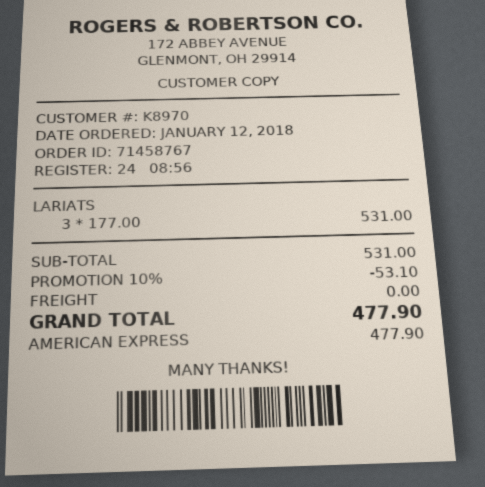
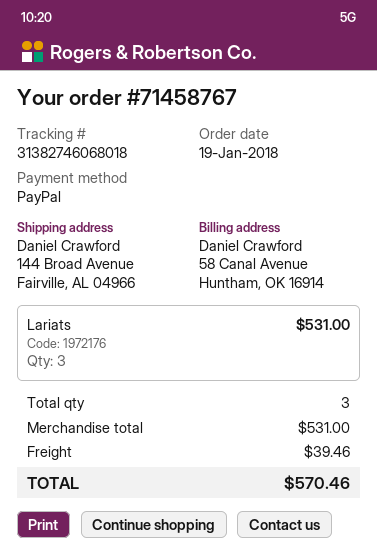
order date: 2018-01-12 -> 2018-01-19
payment method: American Express -> PayPal
discount: 10% = 53.10 -> none
shipping: 0.00 -> 39.46
total: 477.90 -> 570.46

